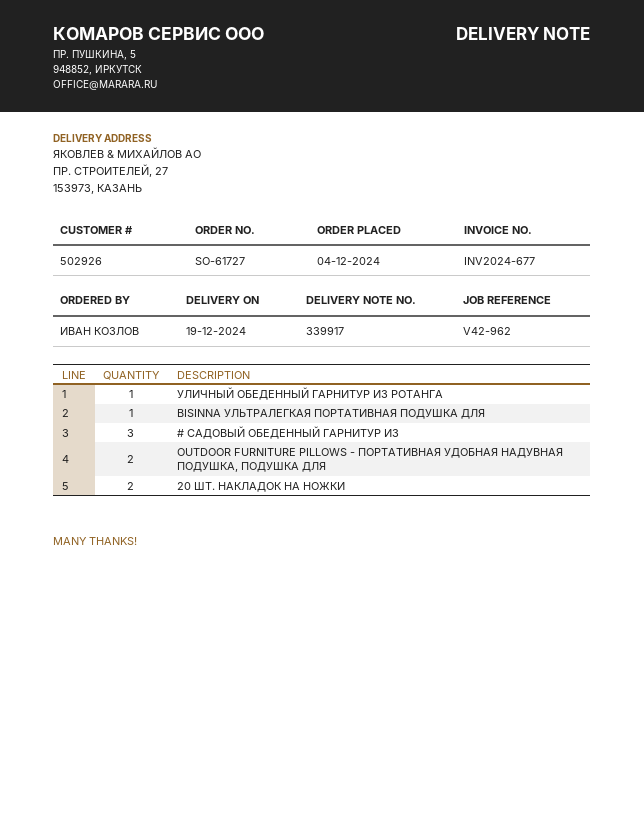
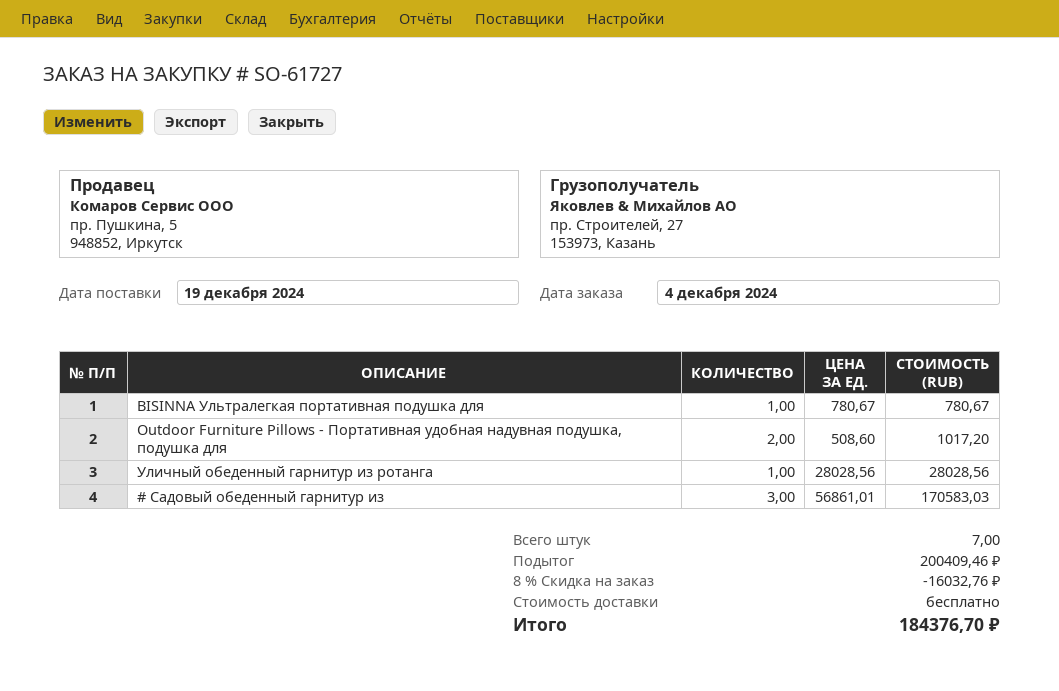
20 ШТ. НАКЛАДОК НА НОЖКИ: 2 -> none

